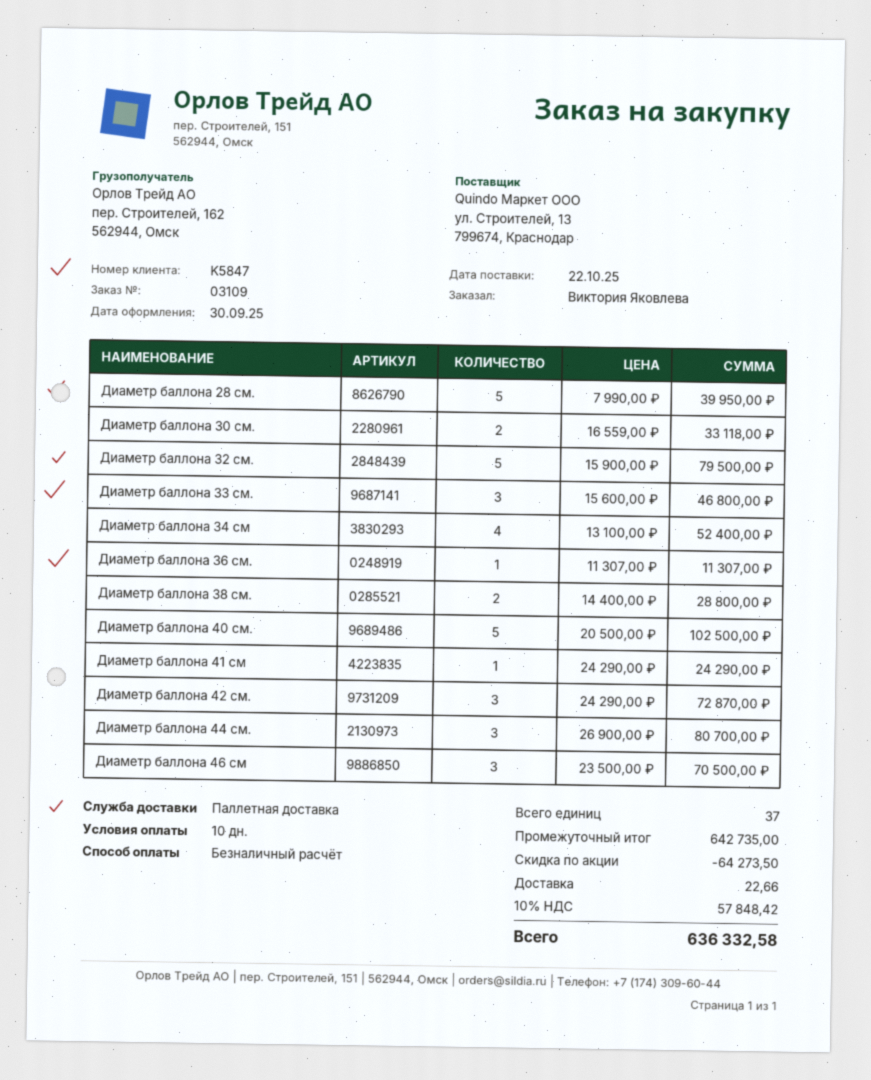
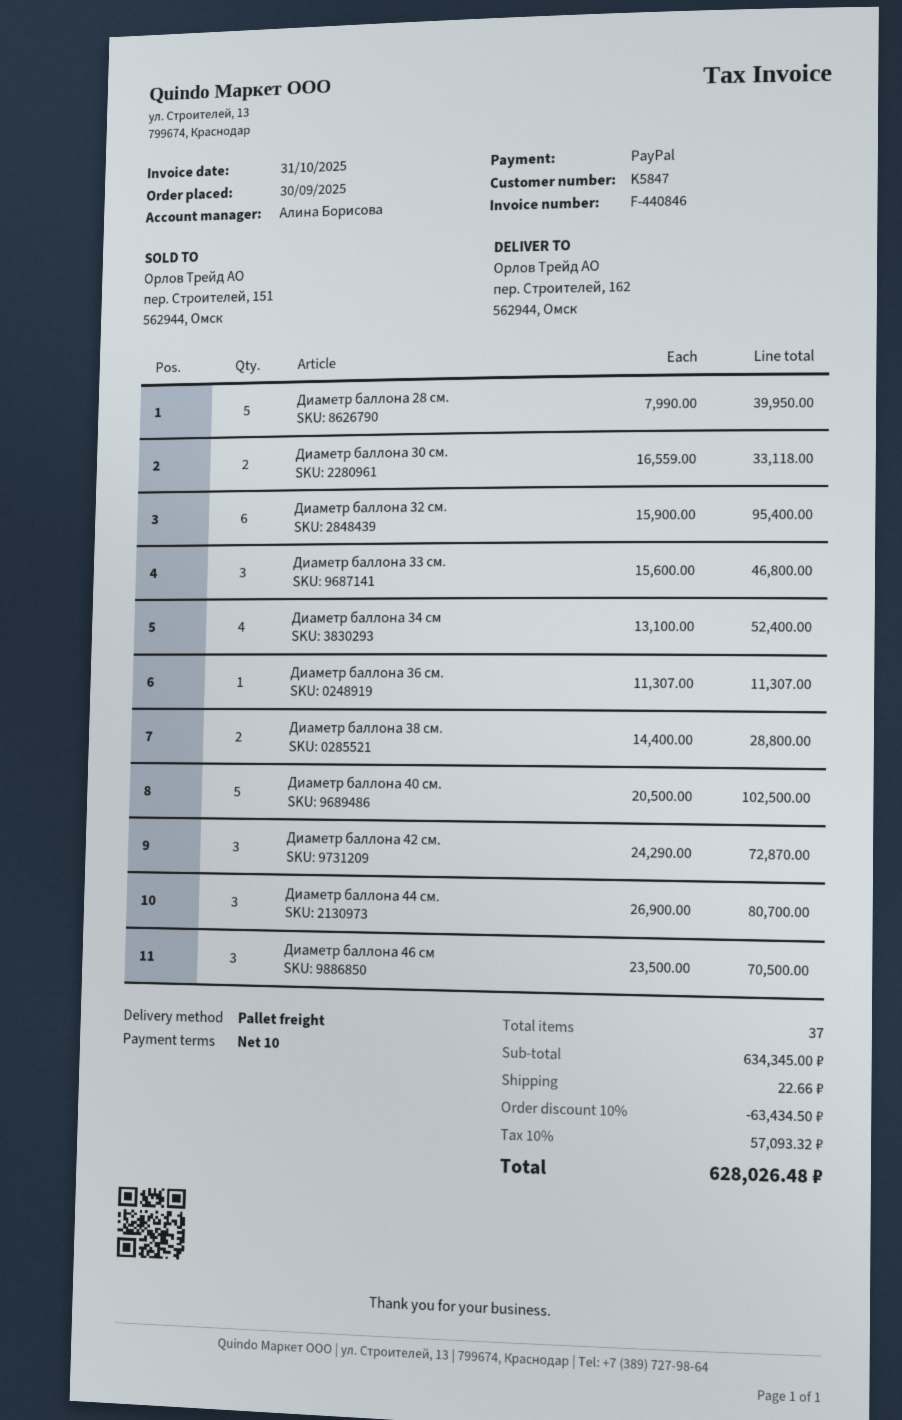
payment method: bank transfer -> PayPal
Диаметр баллона 32 см.: 5 x 15900.00 = 79500.00 -> 6 x 15900.00 = 95400.00
Диаметр баллона 41 см: 1 x 24290.00 = 24290.00 -> none
subtotal: 642735.00 -> 634345.00
discount: 64273.50 -> 63434.50
tax: 10% = 57848.42 -> 10% = 57093.32
total: 636332.58 -> 628026.48

